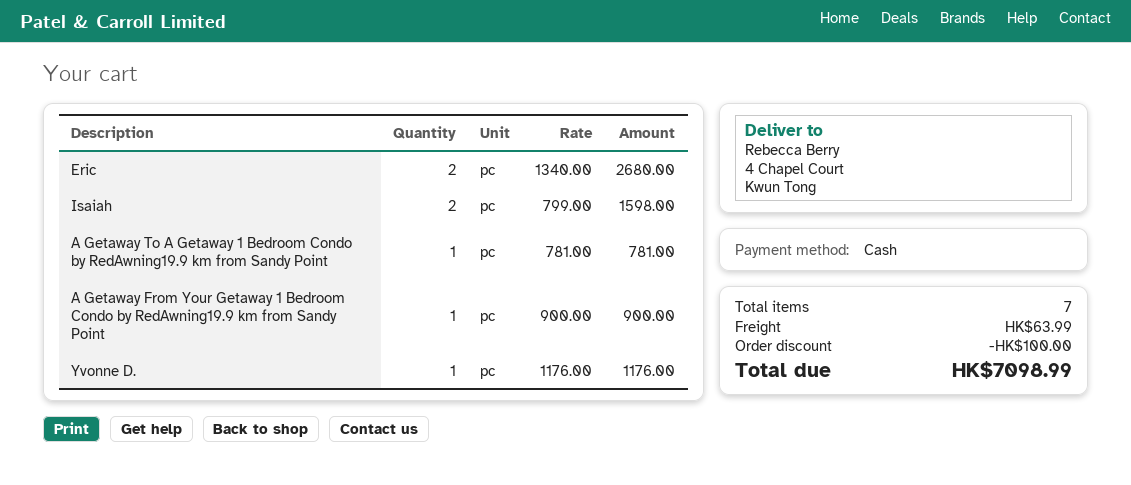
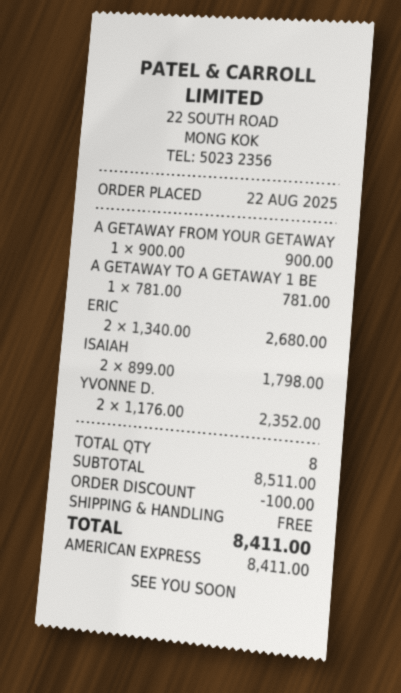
payment method: cash -> American Express
Isaiah: 2 x 799.00 = 1598.00 -> 2 x 899.00 = 1798.00
Yvonne D.: 1 x 1176.00 = 1176.00 -> 2 x 1176.00 = 2352.00
total quantity: 7 -> 8
shipping: 63.99 -> 0.00
total: 7098.99 -> 8411.00

